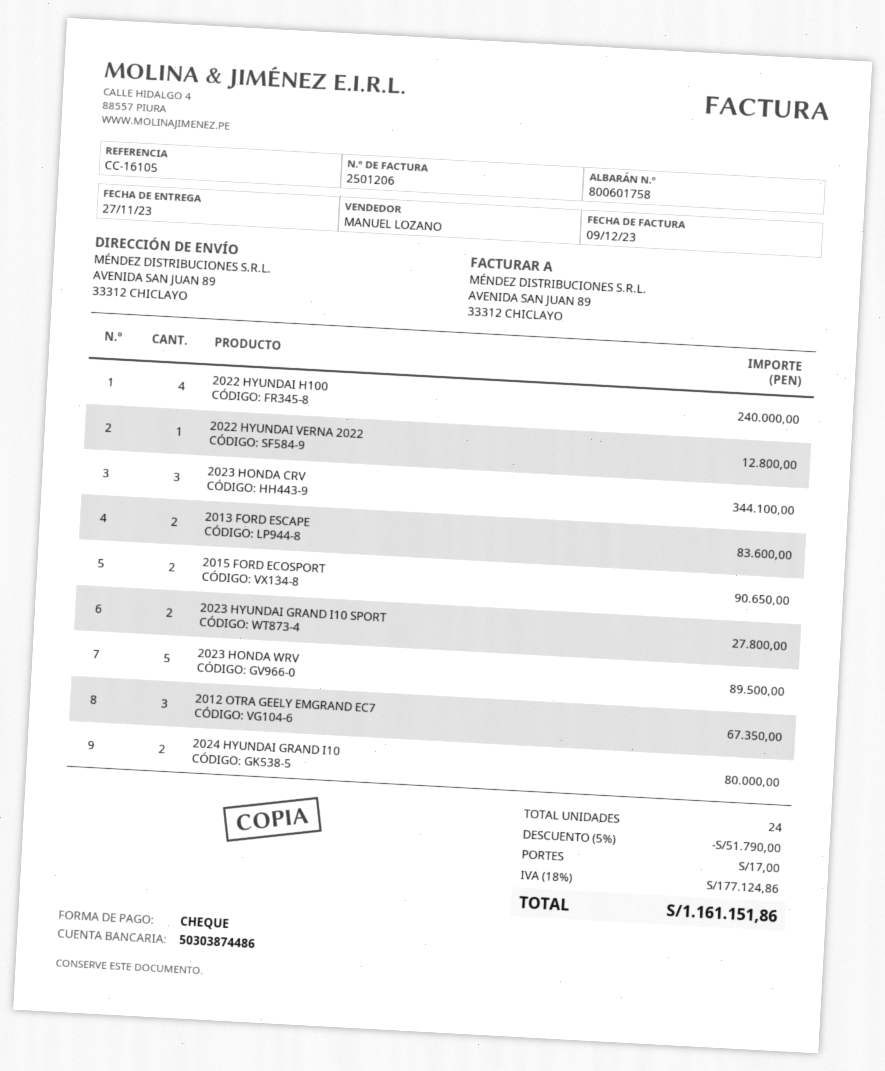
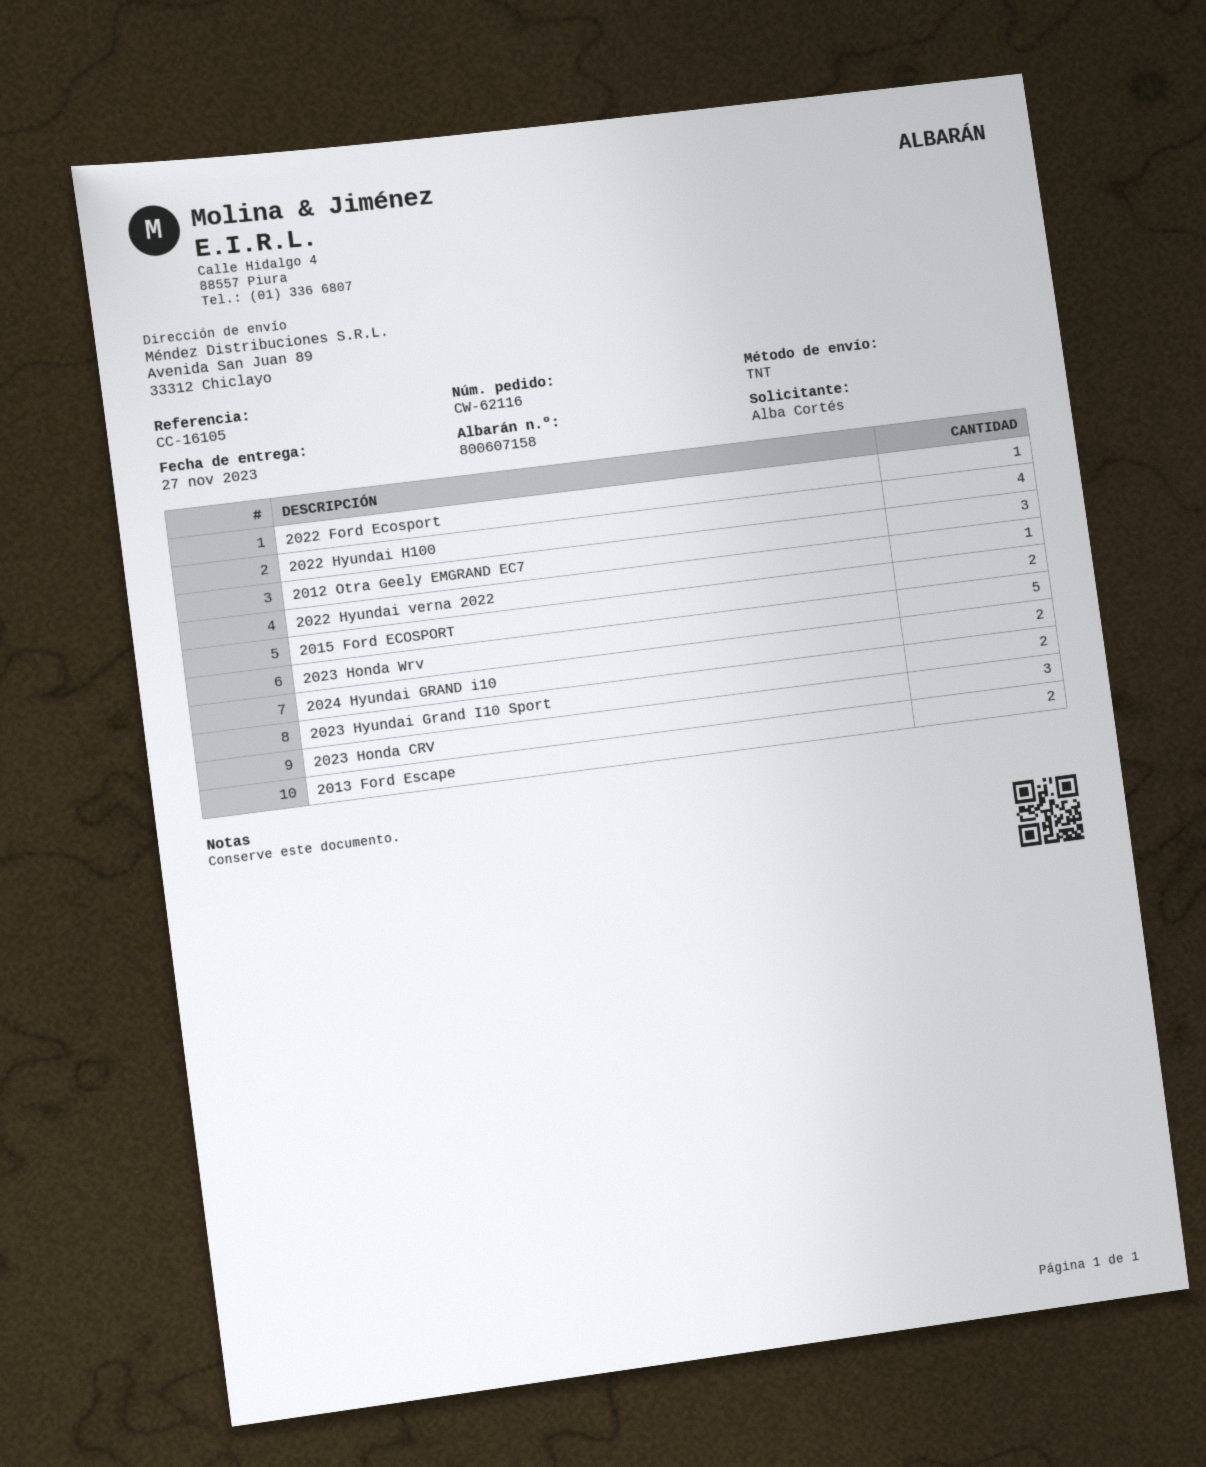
delivery note number: 800601758 -> 800607158
2022 Ford Ecosport: none -> 1

